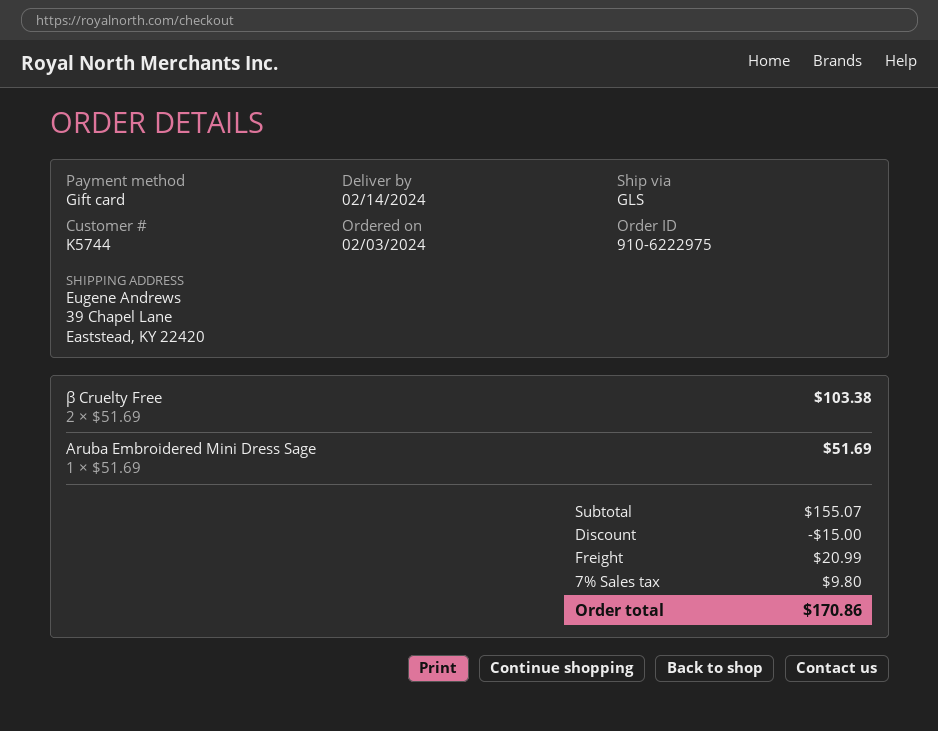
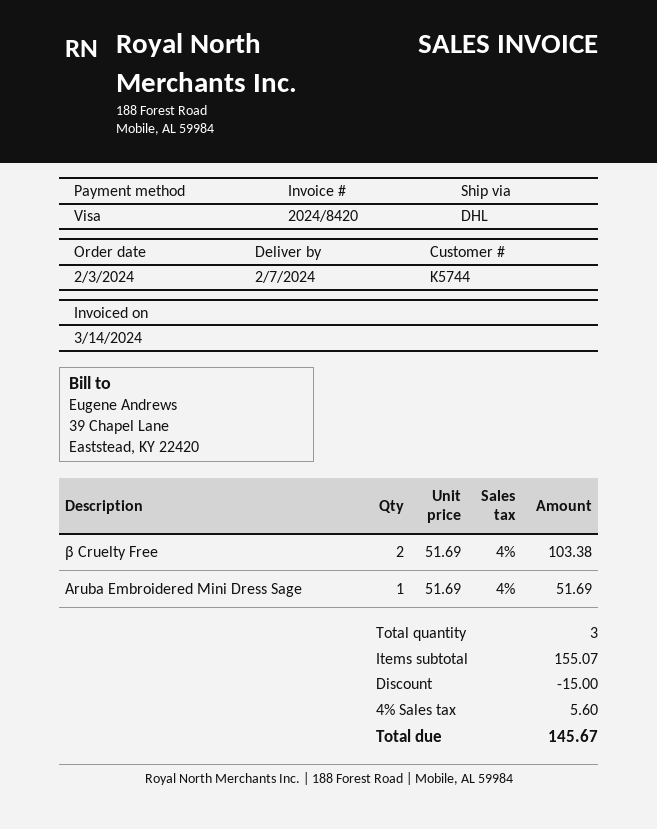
delivery date: 2024-02-14 -> 2024-02-07
payment method: gift card -> Visa
shipping method: GLS -> DHL
shipping: 20.99 -> none
tax: 7% = 9.80 -> 4% = 5.60
total: 170.86 -> 145.67

